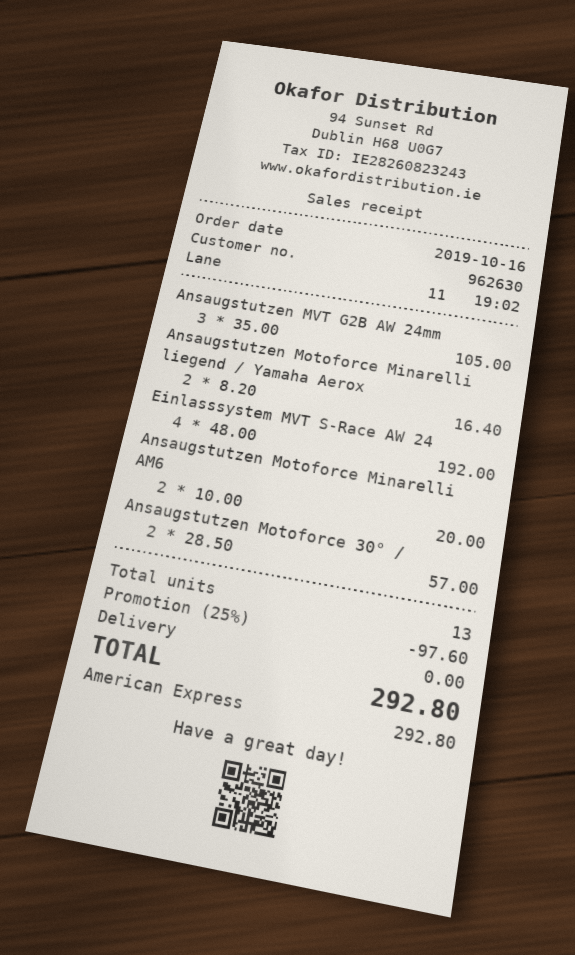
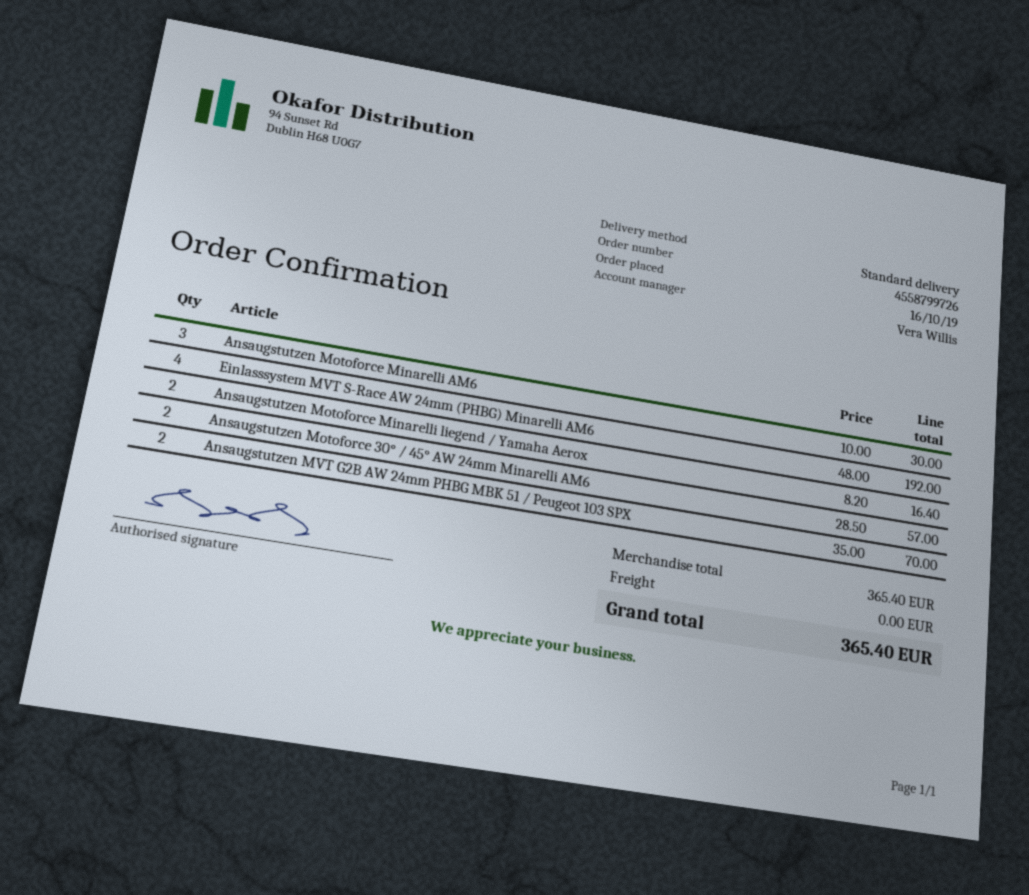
Ansaugstutzen MVT G2B AW 24mm: 3 x 35.00 = 105.00 -> 2 x 35.00 = 70.00
Ansaugstutzen Motoforce Minarelli AM6: 2 x 10.00 = 20.00 -> 3 x 10.00 = 30.00
discount: 25% = 97.60 -> none
total: 292.80 -> 365.40

